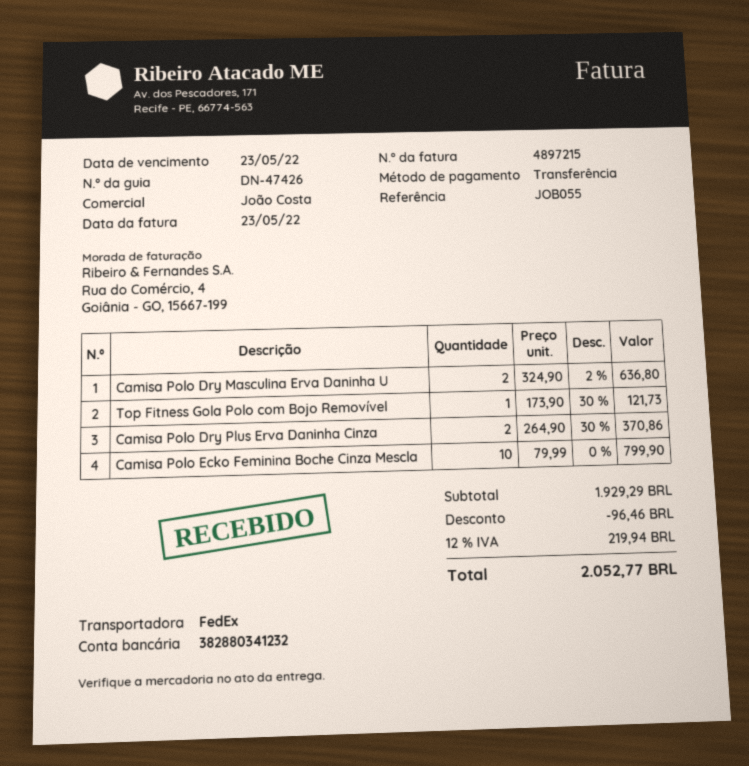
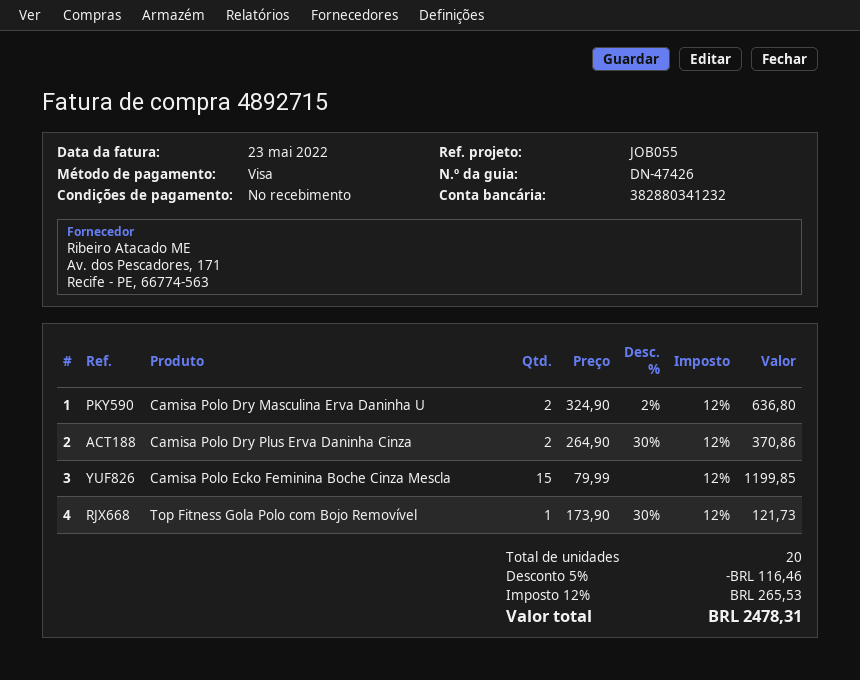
invoice number: 4897215 -> 4892715
payment method: bank transfer -> Visa
Camisa Polo Ecko Feminina Boche Cinza Mescla: 10 x 79.99 = 799.90 -> 15 x 79.99 = 1199.85
discount: 96.46 -> 116.46
tax: 12% = 219.94 -> 12% = 265.53
total: 2052.77 -> 2478.31

